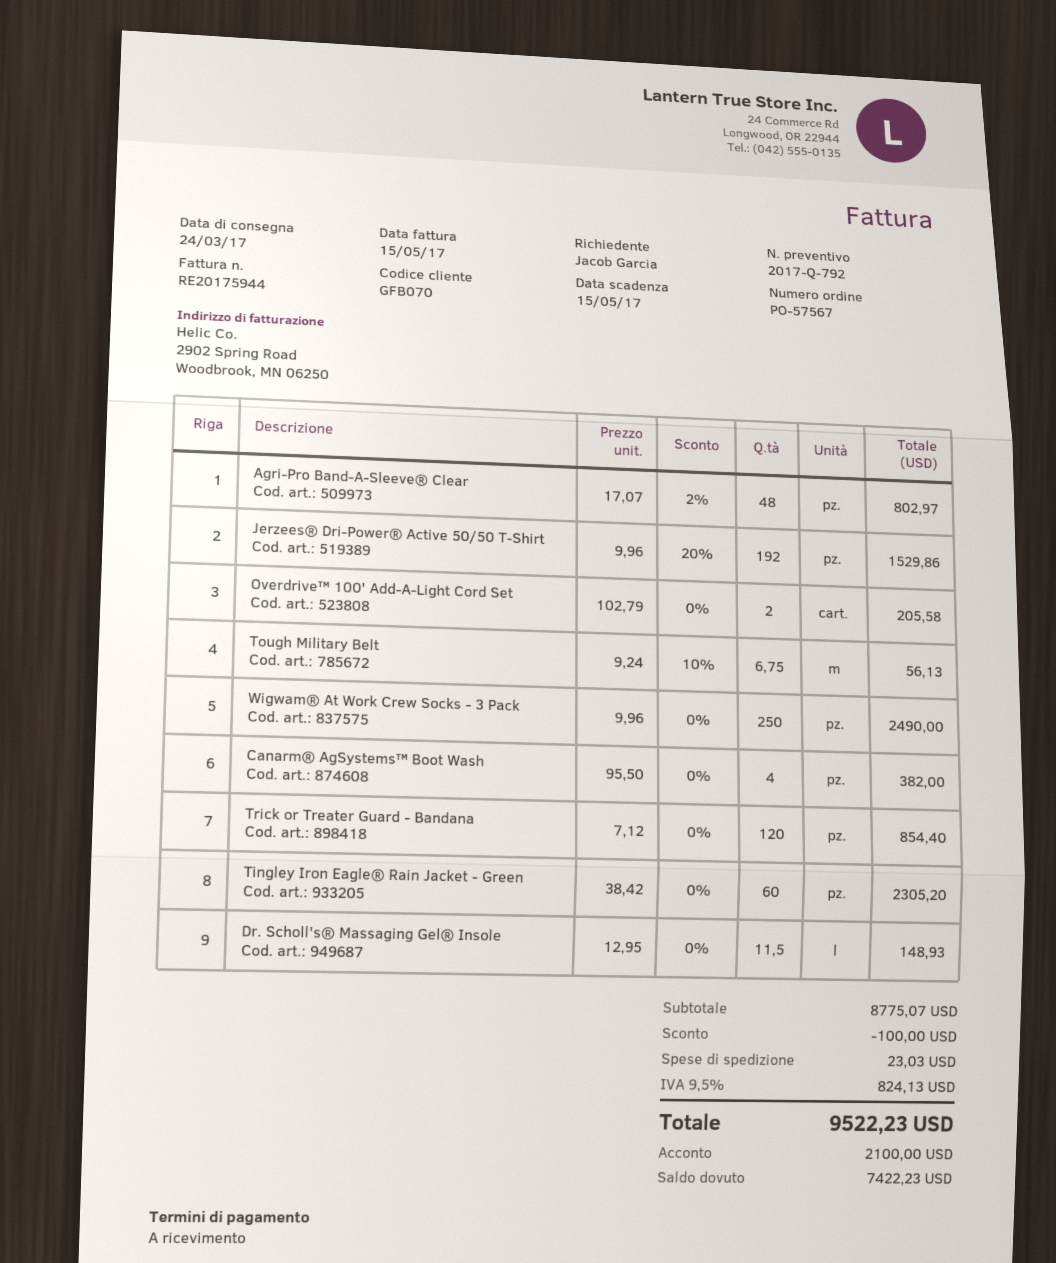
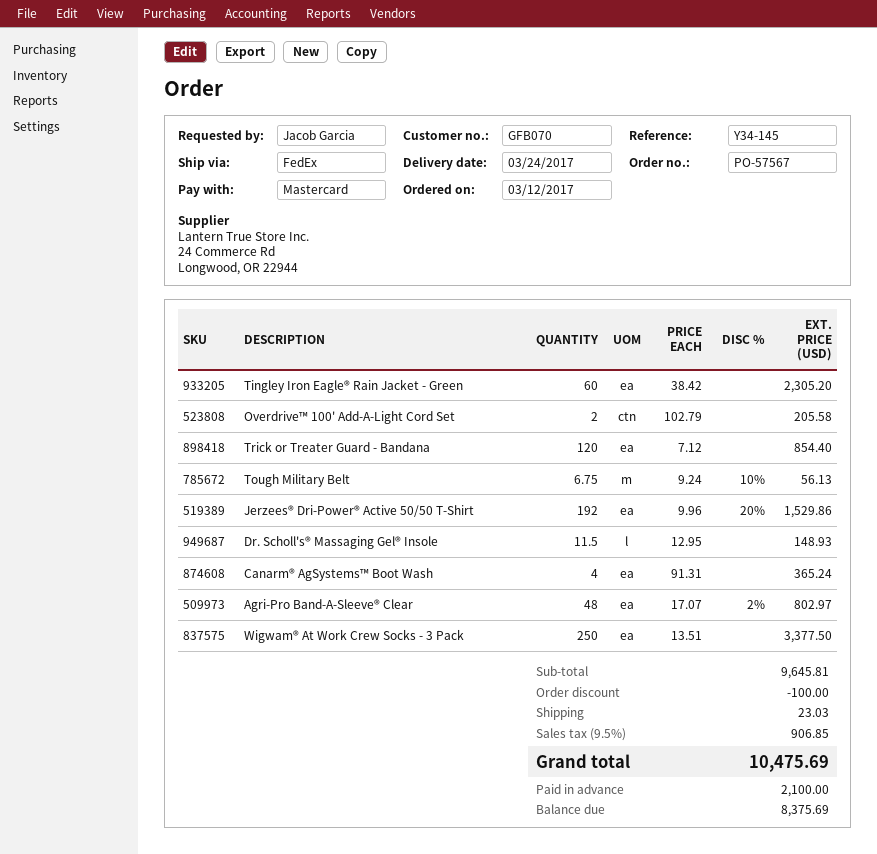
Wigwam® At Work Crew Socks - 3 Pack: 250 x 9.96 = 2490.00 -> 250 x 13.51 = 3377.50
Canarm® AgSystems™ Boot Wash: 4 x 95.50 = 382.00 -> 4 x 91.31 = 365.24
subtotal: 8775.07 -> 9645.81
tax: 9.5% = 824.13 -> 9.5% = 906.85
total: 9522.23 -> 10475.69
balance: 7422.23 -> 8375.69

